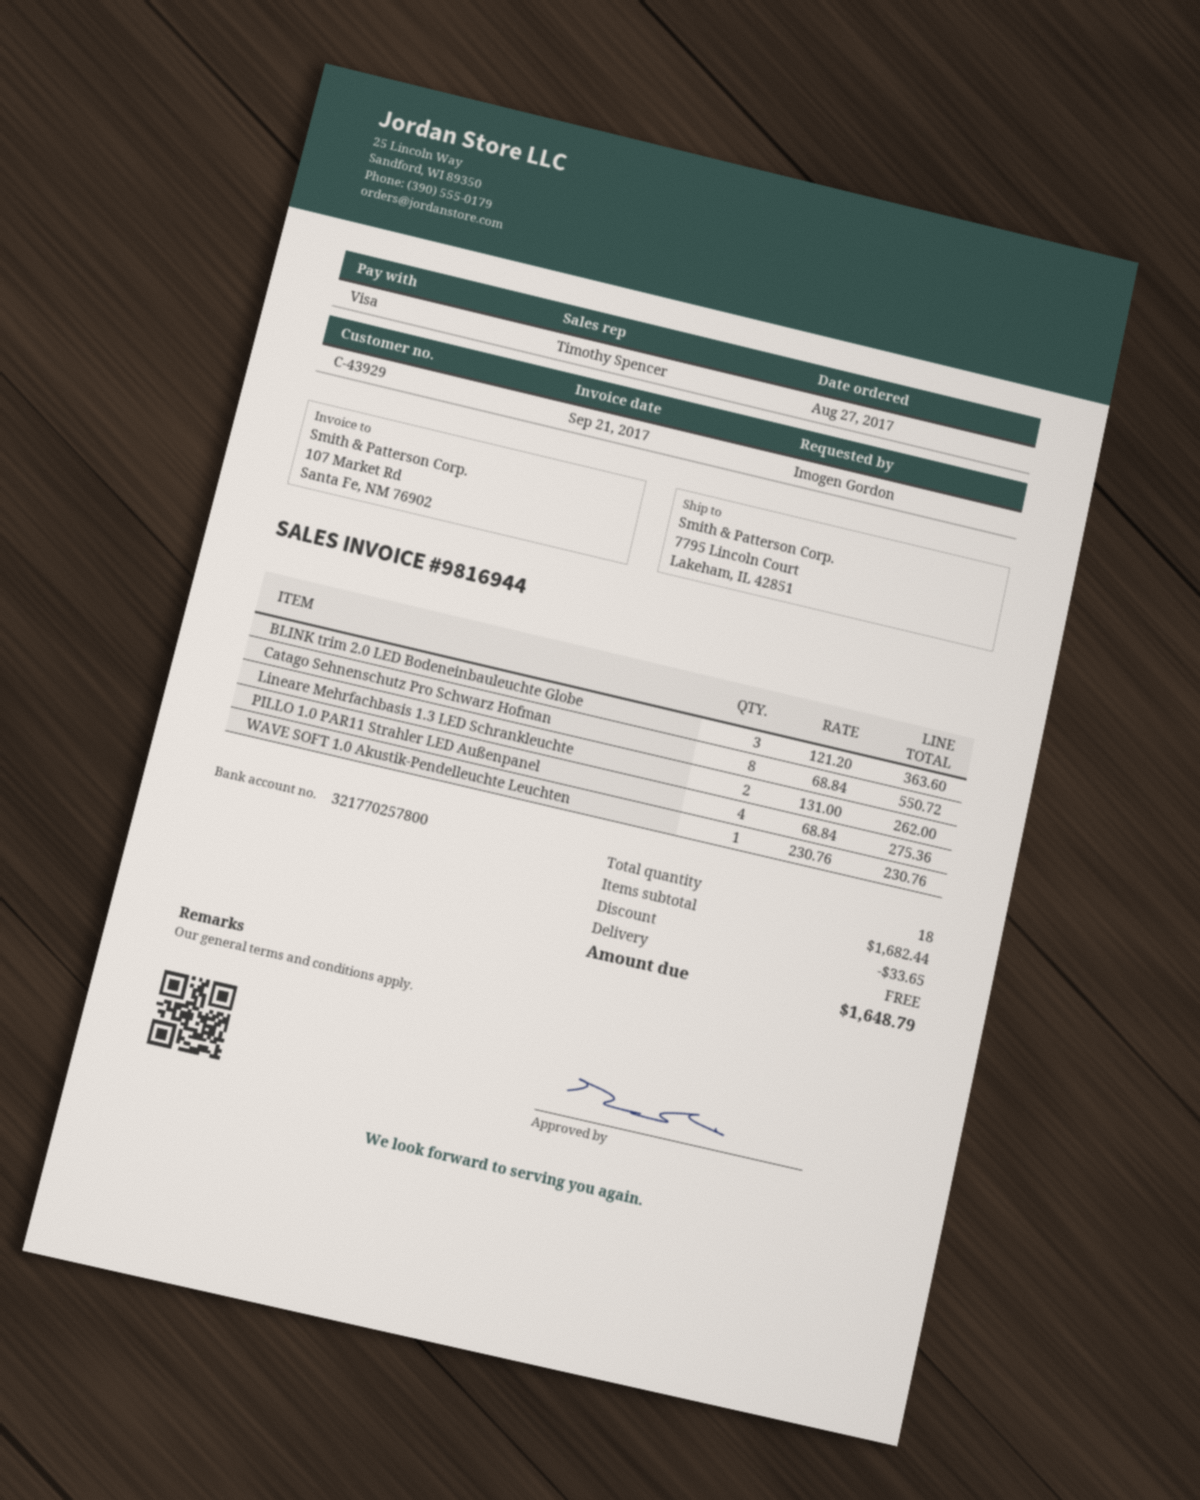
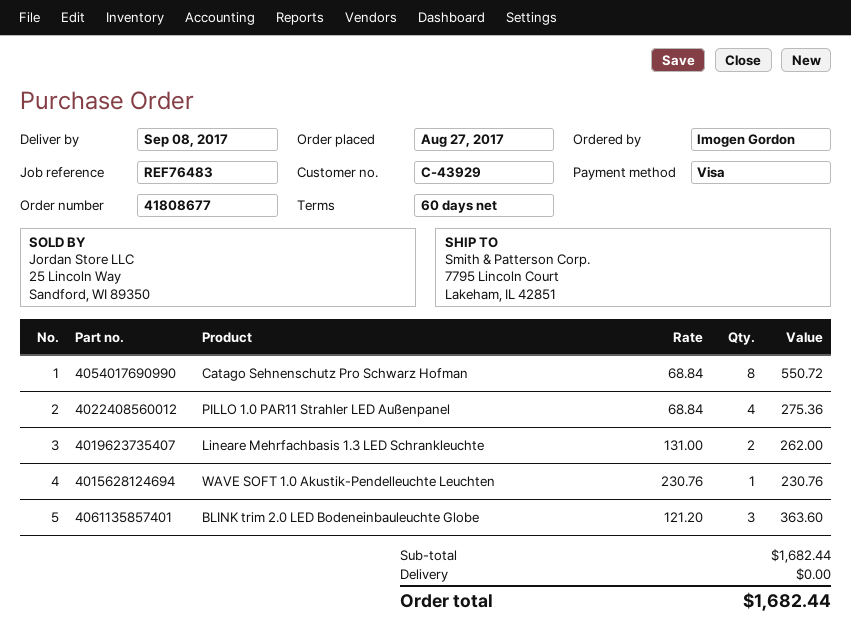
discount: 33.65 -> none
total: 1648.79 -> 1682.44

